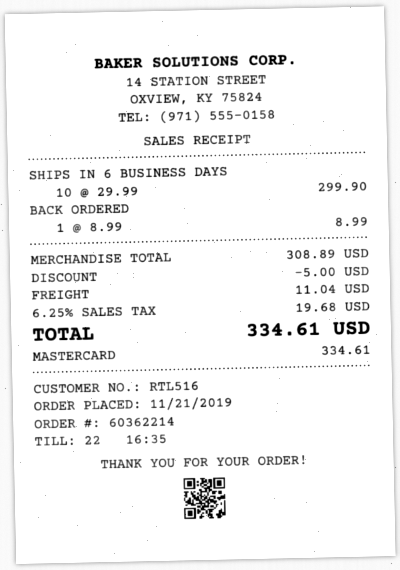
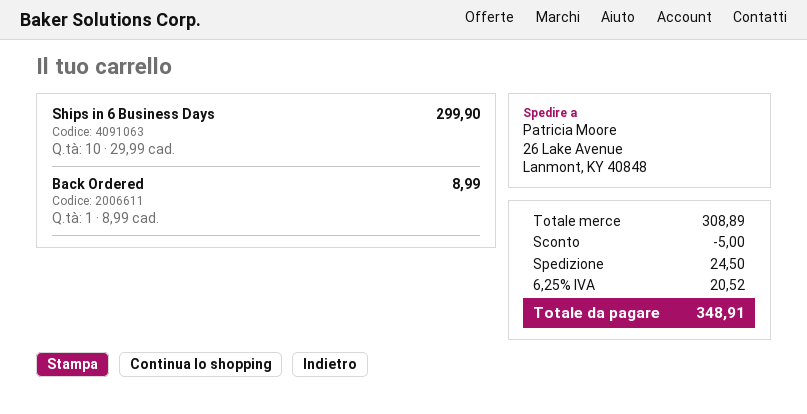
shipping: 11.04 -> 24.50
tax: 6.25% = 19.68 -> 6.25% = 20.52
total: 334.61 -> 348.91

